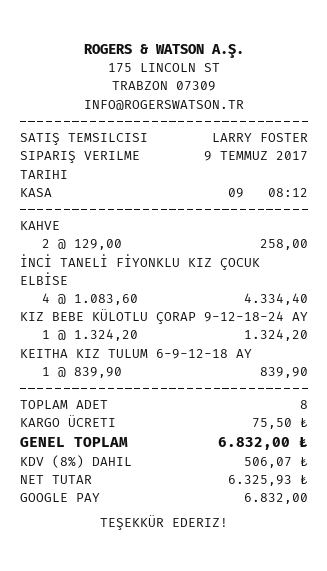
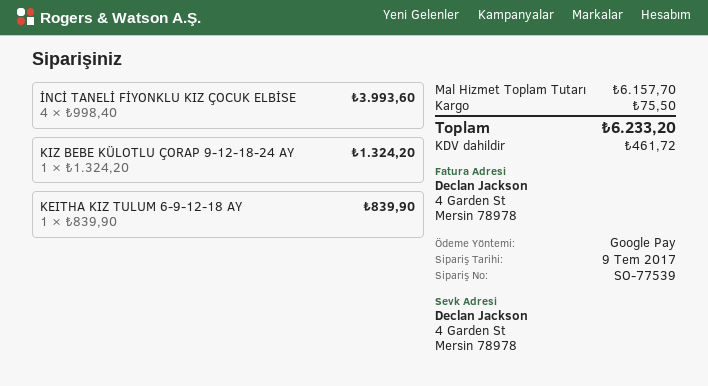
KAHVE: 2 x 129.00 = 258.00 -> none
İNCİ TANELİ FİYONKLU KIZ ÇOCUK ELBİSE: 4 x 1083.60 = 4334.40 -> 4 x 998.40 = 3993.60
tax: 506.07 -> 461.72
total: 6832.00 -> 6233.20

